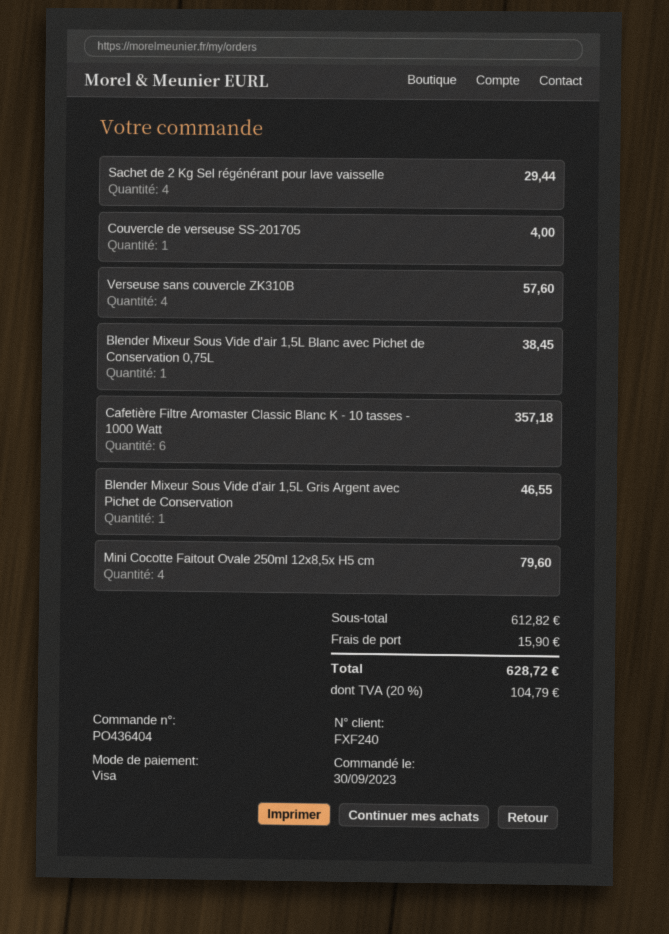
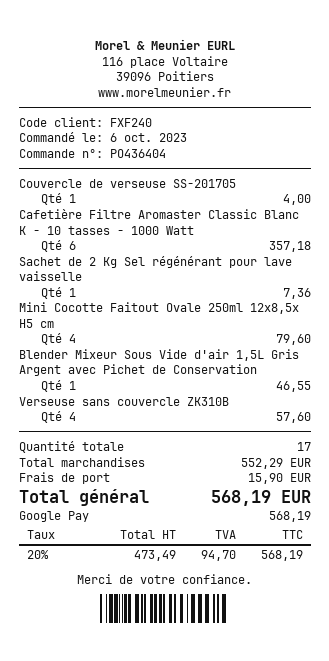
order date: 2023-09-30 -> 2023-10-06
payment method: Visa -> Google Pay
Sachet de 2 Kg Sel régénérant pour lave vaisselle: 4 for 29.44 -> 1 for 7.36
Blender Mixeur Sous Vide d'air 1,5L Blanc avec Pichet de Conservation 0,75L: 1 for 38.45 -> none
subtotal: 612.82 -> 552.29
tax: 20% = 104.79 -> 20% = 94.70
total: 628.72 -> 568.19

